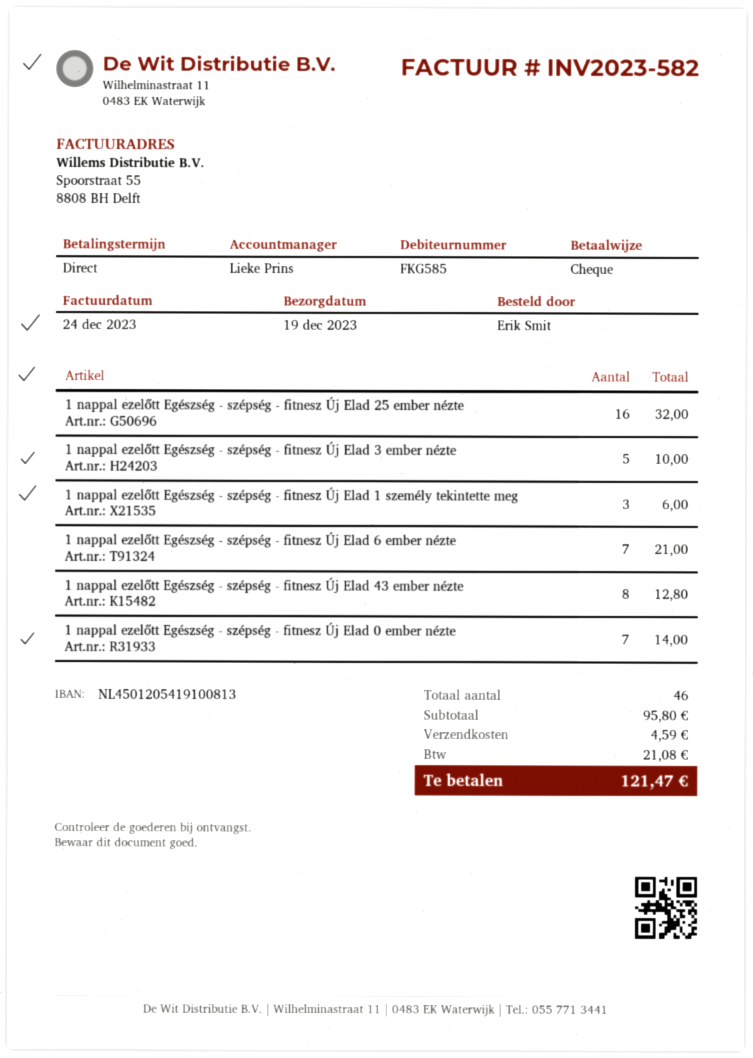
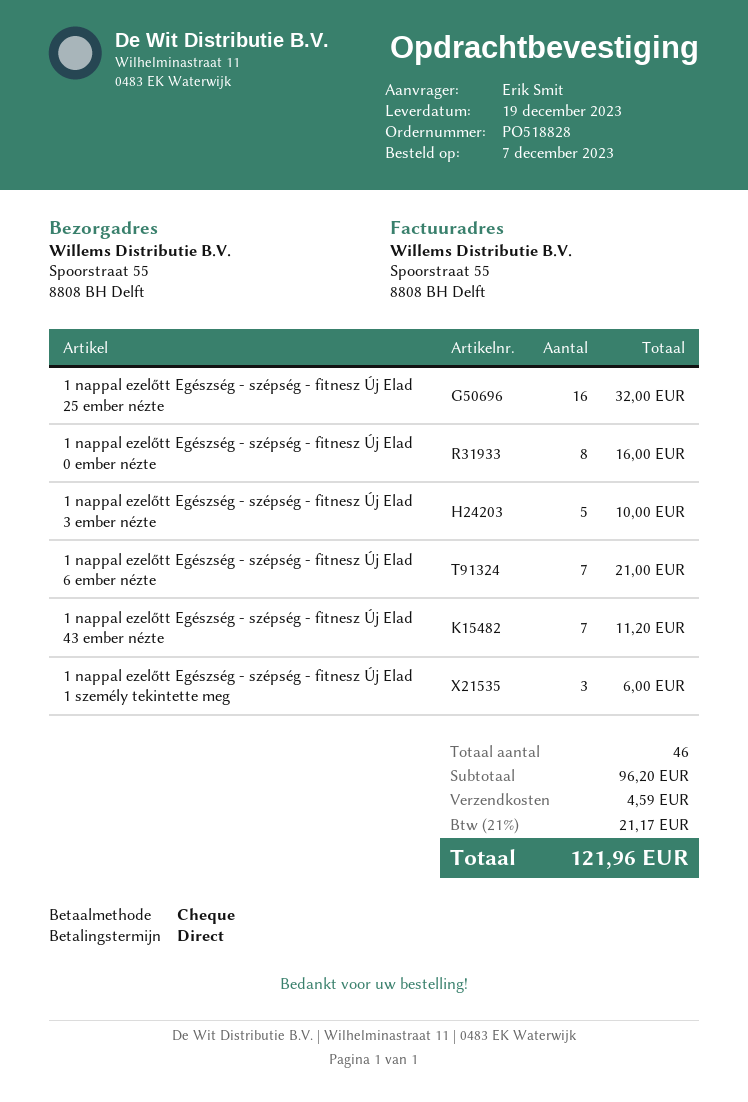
1 nappal ezelőtt Egészség - szépség - fitnesz Új Elad 43 ember nézte: 8 for 12.80 -> 7 for 11.20
1 nappal ezelőtt Egészség - szépség - fitnesz Új Elad 0 ember nézte: 7 for 14.00 -> 8 for 16.00
subtotal: 95.80 -> 96.20
tax: 21.08 -> 21.17
total: 121.47 -> 121.96

